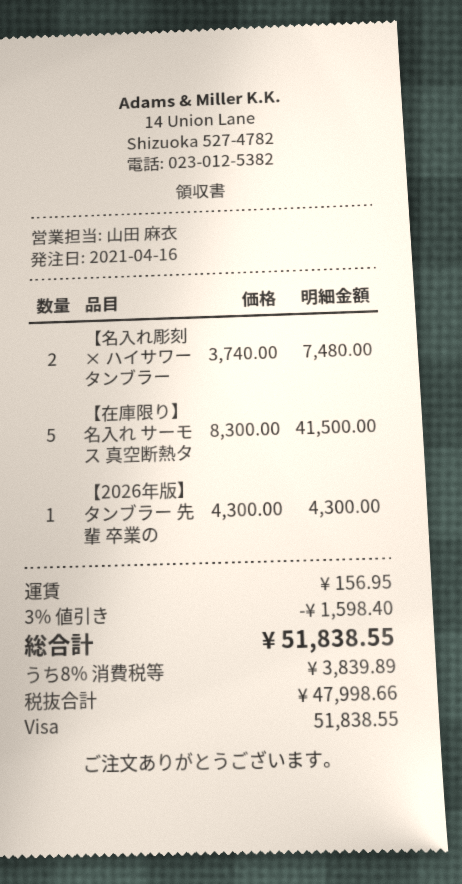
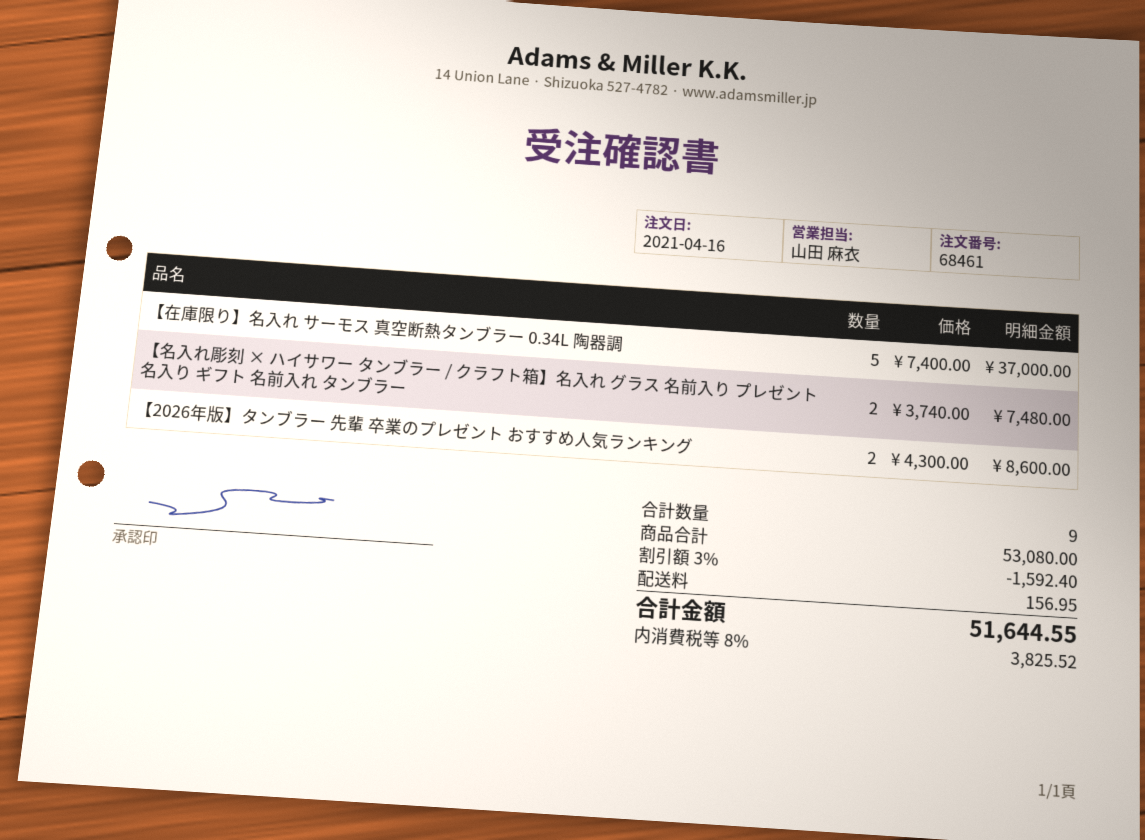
【在庫限り】名入れ サーモス 真空断熱タ: 5 x 8300.00 = 41500.00 -> 5 x 7400.00 = 37000.00
【2026年版】タンブラー 先輩 卒業の: 1 x 4300.00 = 4300.00 -> 2 x 4300.00 = 8600.00
discount: 3% = 1598.40 -> 3% = 1592.40
tax: 8% = 3839.89 -> 8% = 3825.52
total: 51838.55 -> 51644.55

